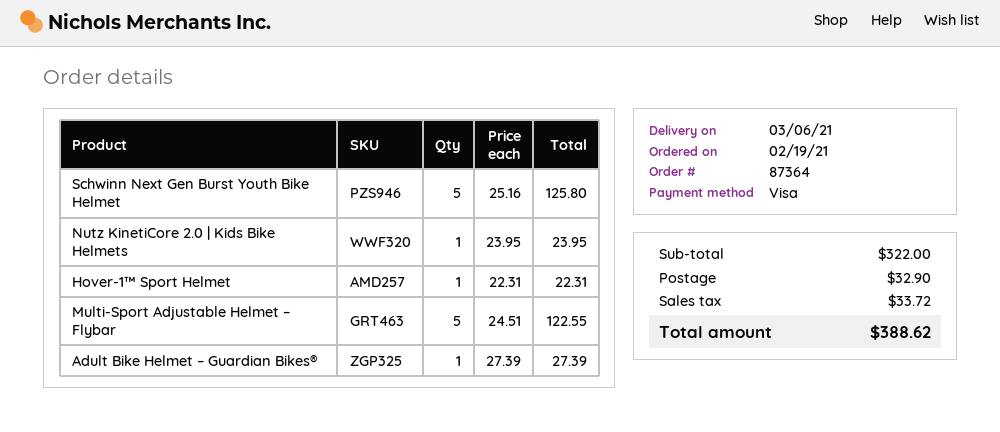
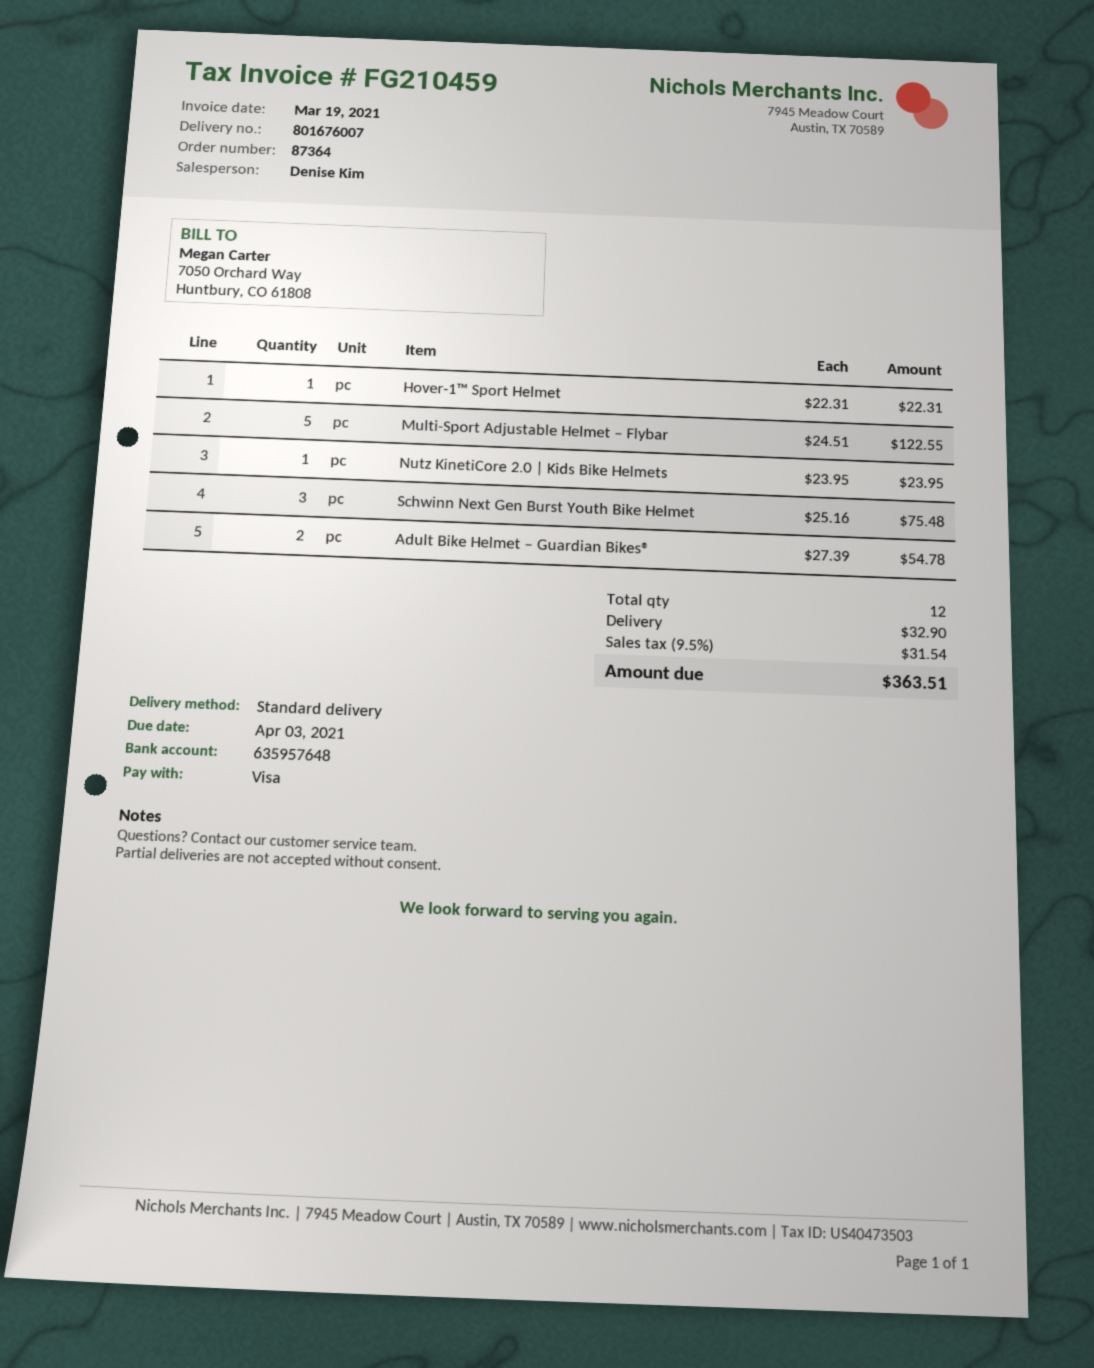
Schwinn Next Gen Burst Youth Bike Helmet: 5 x 25.16 = 125.80 -> 3 x 25.16 = 75.48
Adult Bike Helmet – Guardian Bikes®: 1 x 27.39 = 27.39 -> 2 x 27.39 = 54.78
tax: 33.72 -> 31.54
total: 388.62 -> 363.51

